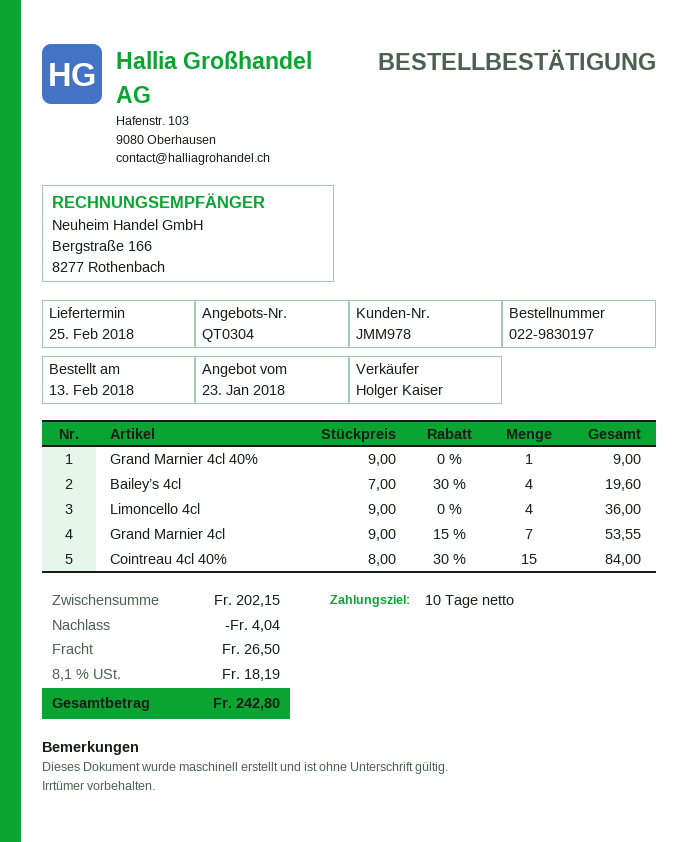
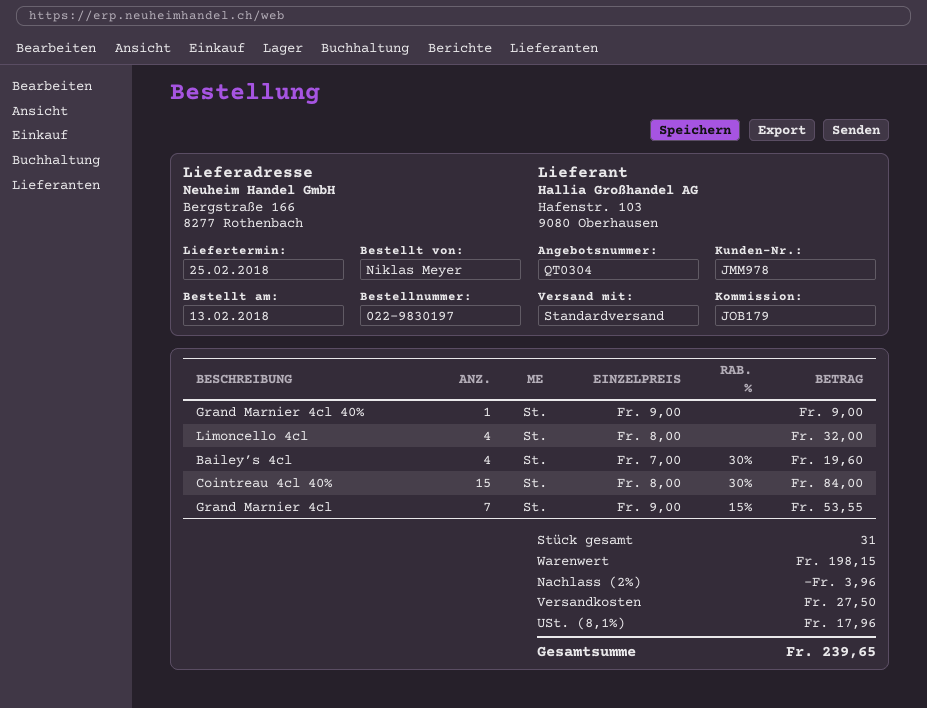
Limoncello 4cl: 4 x 9.00 = 36.00 -> 4 x 8.00 = 32.00
subtotal: 202.15 -> 198.15
discount: 4.04 -> 3.96
shipping: 26.50 -> 27.50
tax: 8.1% = 18.19 -> 8.1% = 17.96
total: 242.80 -> 239.65

